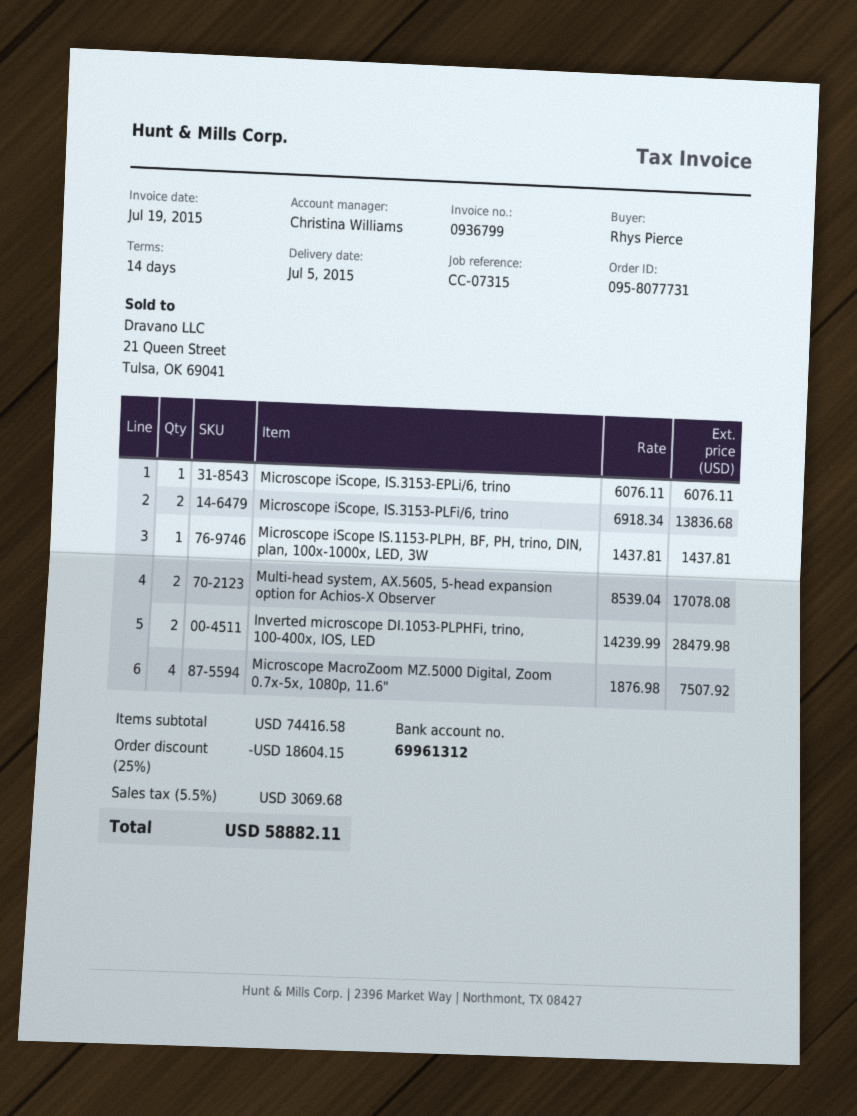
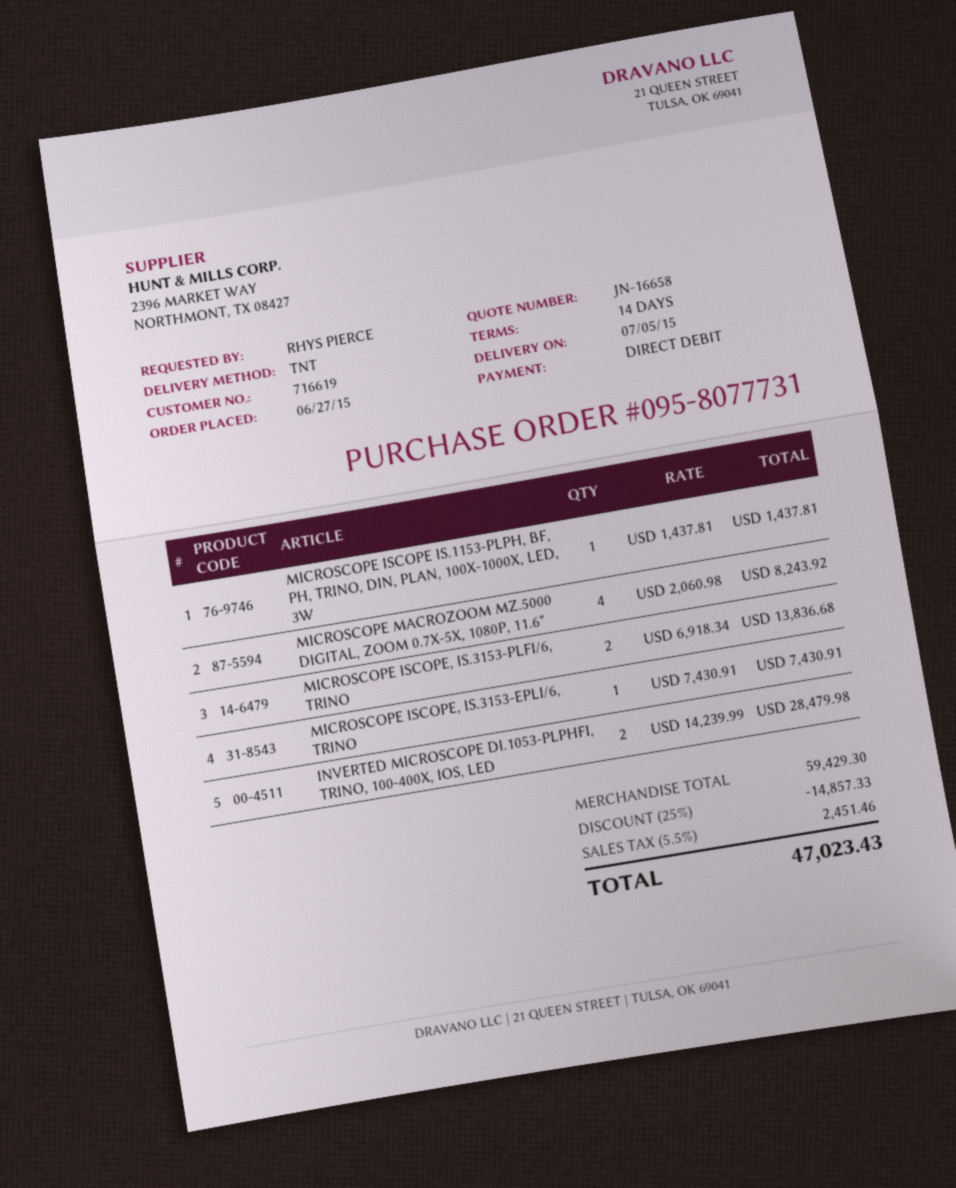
Microscope iScope, IS.3153-EPLi/6, trino: 1 x 6076.11 = 6076.11 -> 1 x 7430.91 = 7430.91
Multi-head system, AX.5605, 5-head expansion option for Achios-X Observer: 2 x 8539.04 = 17078.08 -> none
Microscope MacroZoom MZ.5000 Digital, Zoom 0.7x-5x, 1080p, 11.6": 4 x 1876.98 = 7507.92 -> 4 x 2060.98 = 8243.92
subtotal: 74416.58 -> 59429.30
discount: 25% = 18604.15 -> 25% = 14857.33
tax: 5.5% = 3069.68 -> 5.5% = 2451.46
total: 58882.11 -> 47023.43

